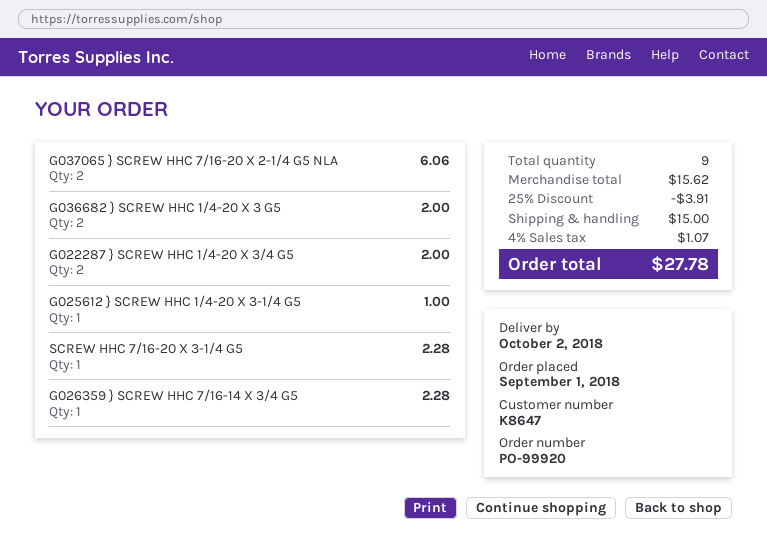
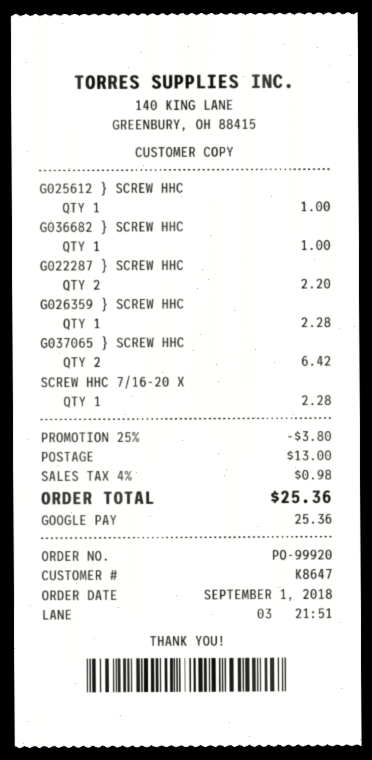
G037065 } SCREW HHC 7/16-20 X 2-1/4 G5 NLA: 2 for 6.06 -> 2 for 6.42
G036682 } SCREW HHC 1/4-20 X 3 G5: 2 for 2.00 -> 1 for 1.00
G022287 } SCREW HHC 1/4-20 X 3/4 G5: 2 for 2.00 -> 2 for 2.20
discount: 25% = 3.91 -> 25% = 3.80
shipping: 15.00 -> 13.00
tax: 4% = 1.07 -> 4% = 0.98
total: 27.78 -> 25.36

